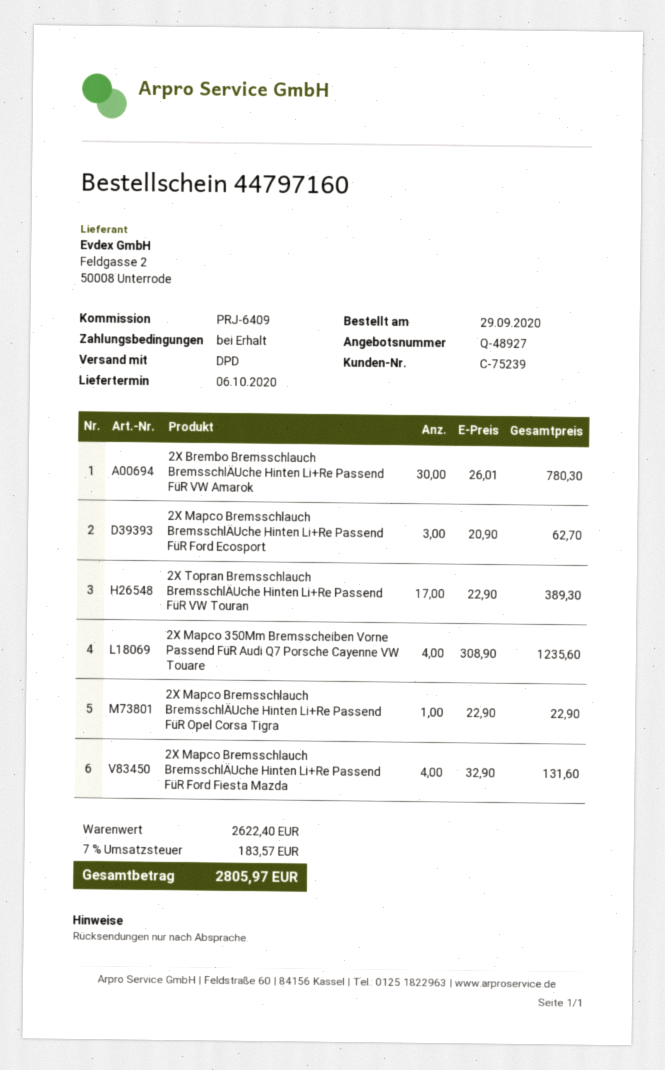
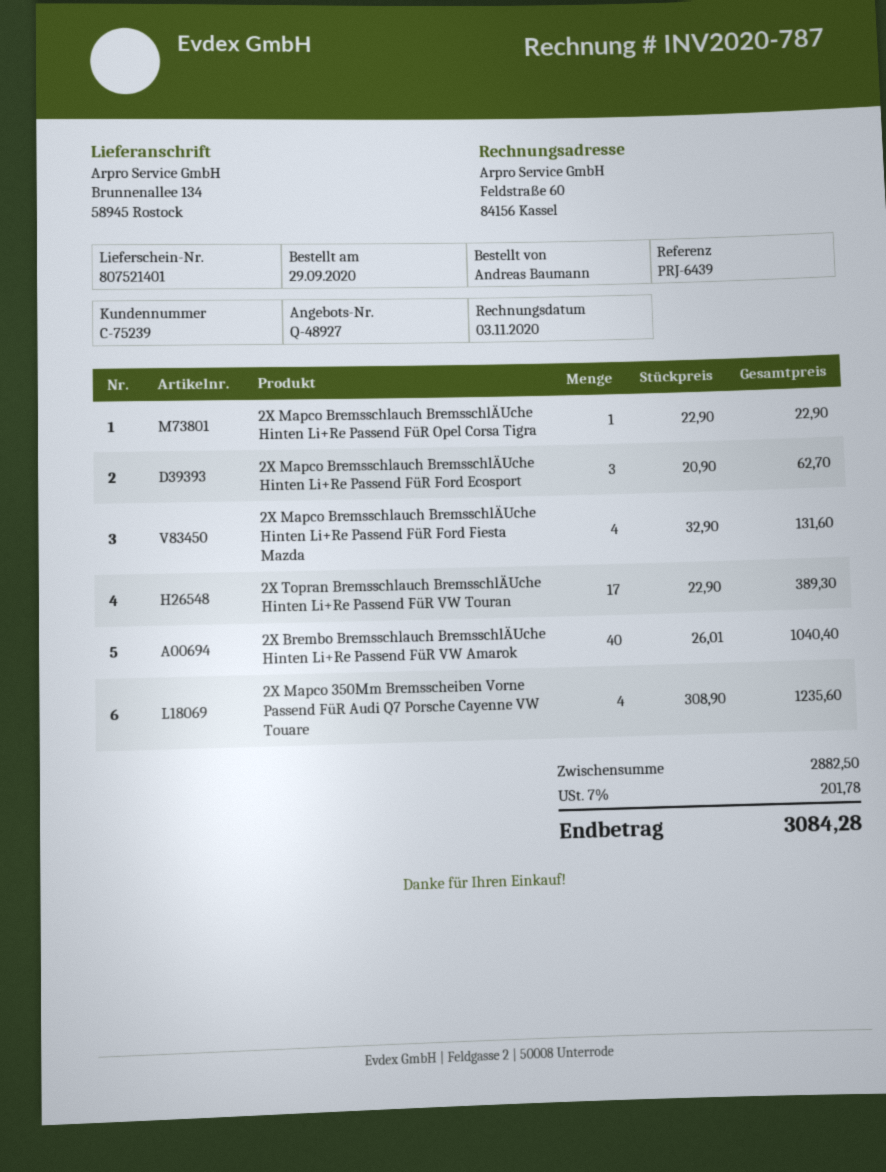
reference: PRJ-6409 -> PRJ-6439
2X Brembo Bremsschlauch BremsschlÄUche Hinten Li+Re Passend FüR VW Amarok: 30 x 26.01 = 780.30 -> 40 x 26.01 = 1040.40
subtotal: 2622.40 -> 2882.50
tax: 7% = 183.57 -> 7% = 201.78
total: 2805.97 -> 3084.28

